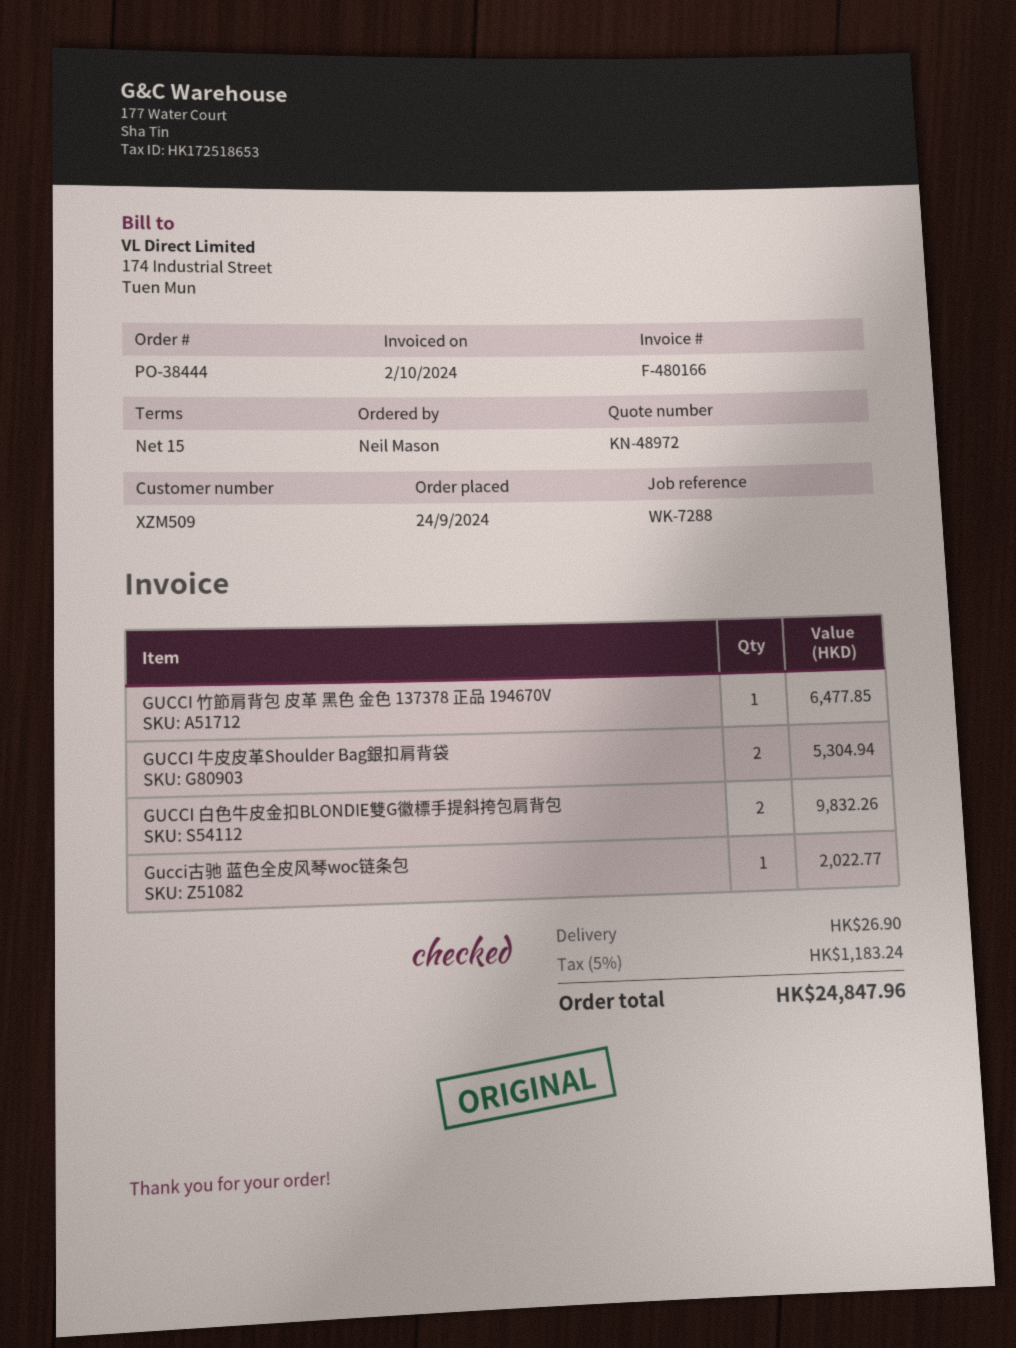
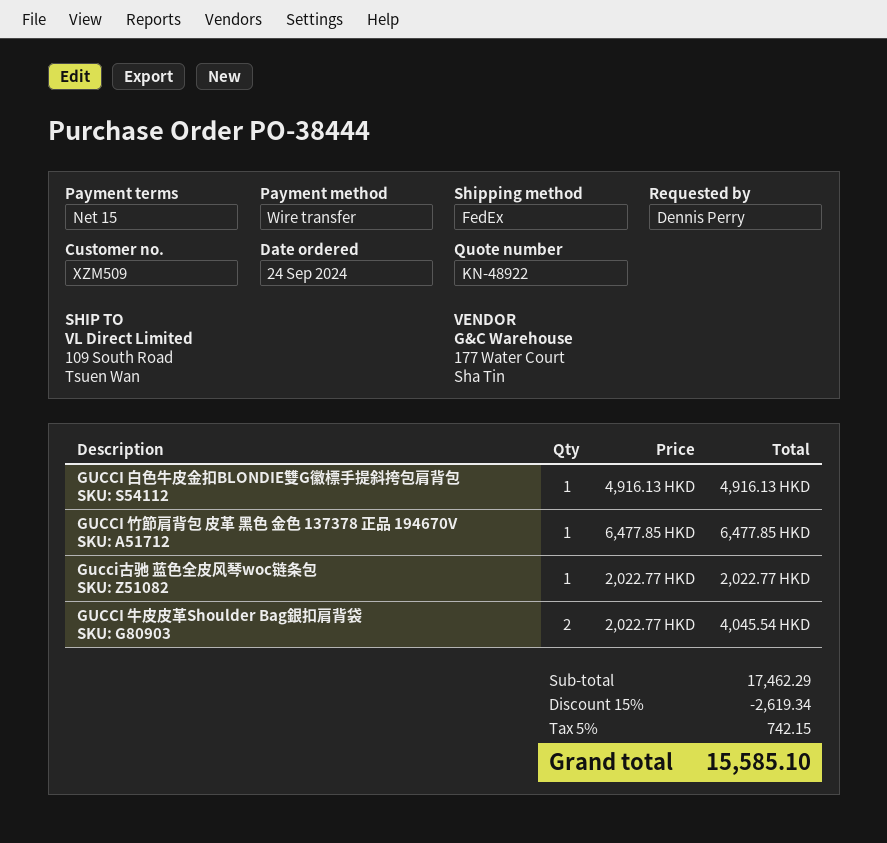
quote number: KN-48972 -> KN-48922
ordered by: Neil Mason -> Dennis Perry
GUCCI 牛皮皮革Shoulder Bag銀扣肩背袋: 2 for 5304.94 -> 2 for 4045.54
GUCCI 白色牛皮金扣BLONDIE雙G徽標手提斜挎包肩背包: 2 for 9832.26 -> 1 for 4916.13
discount: none -> 15% = 2619.34
shipping: 26.90 -> none
tax: 5% = 1183.24 -> 5% = 742.15
total: 24847.96 -> 15585.10

